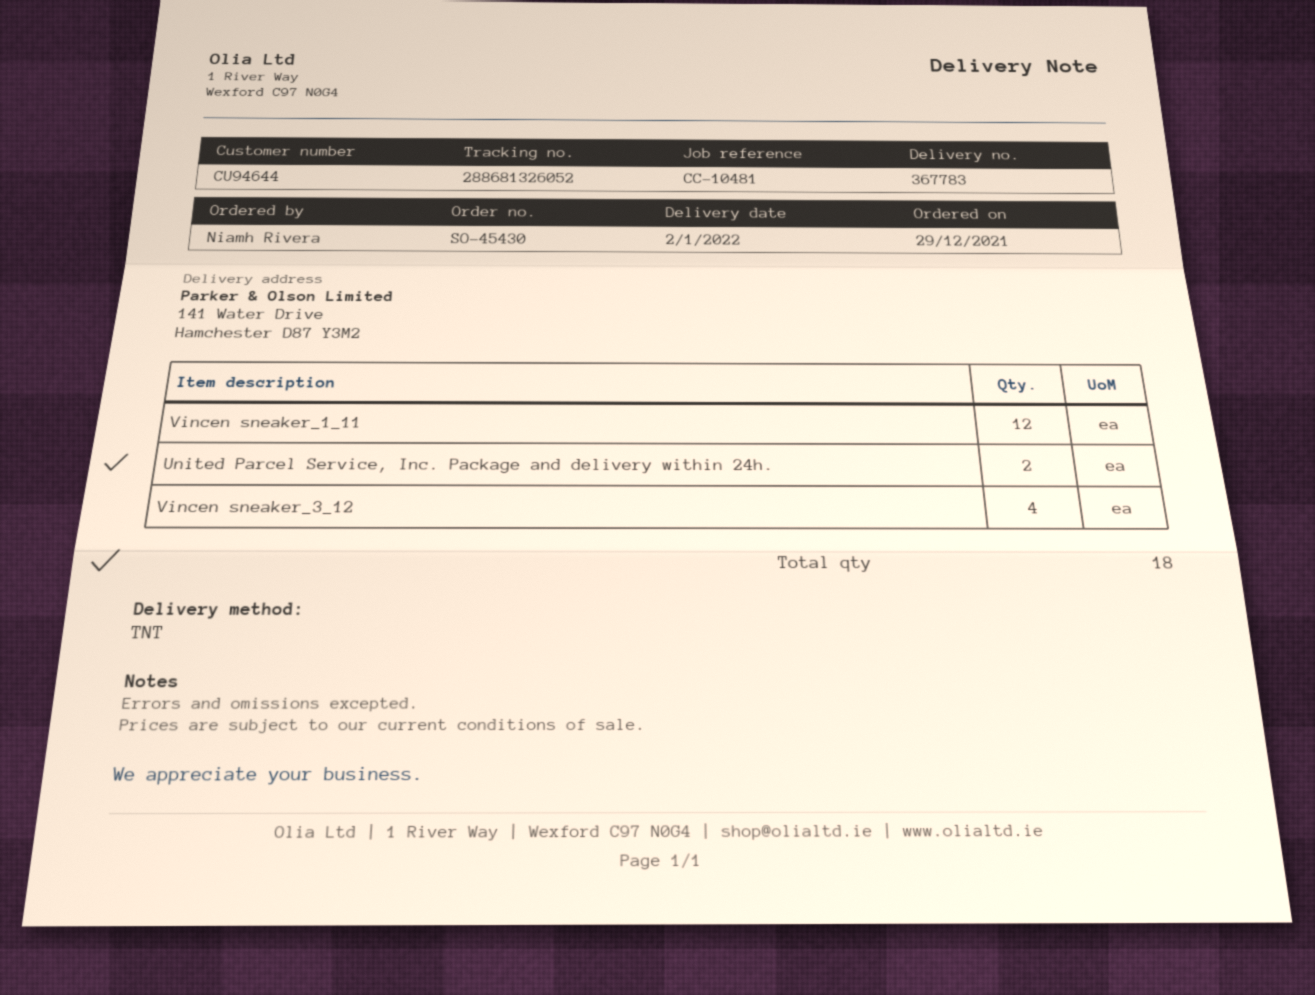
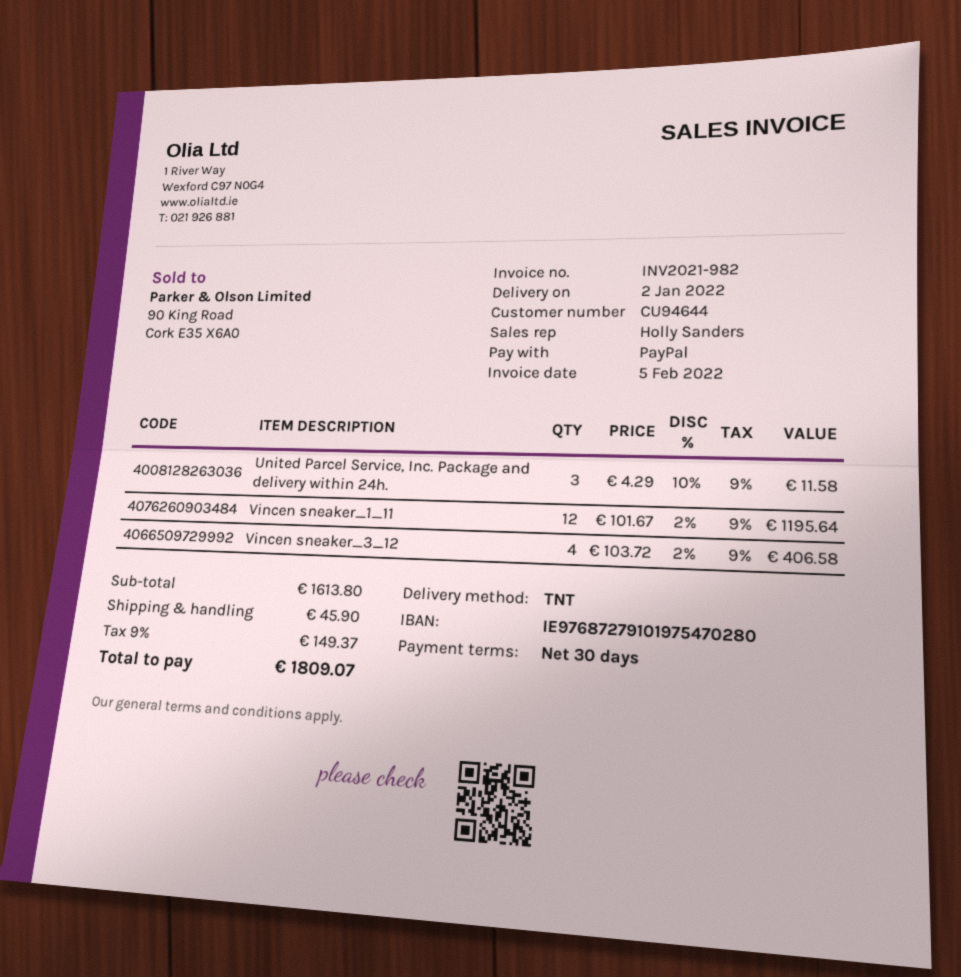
United Parcel Service, Inc. Package and delivery within 24h.: 2 -> 3

